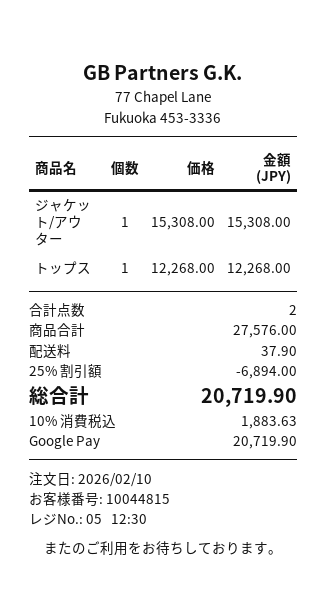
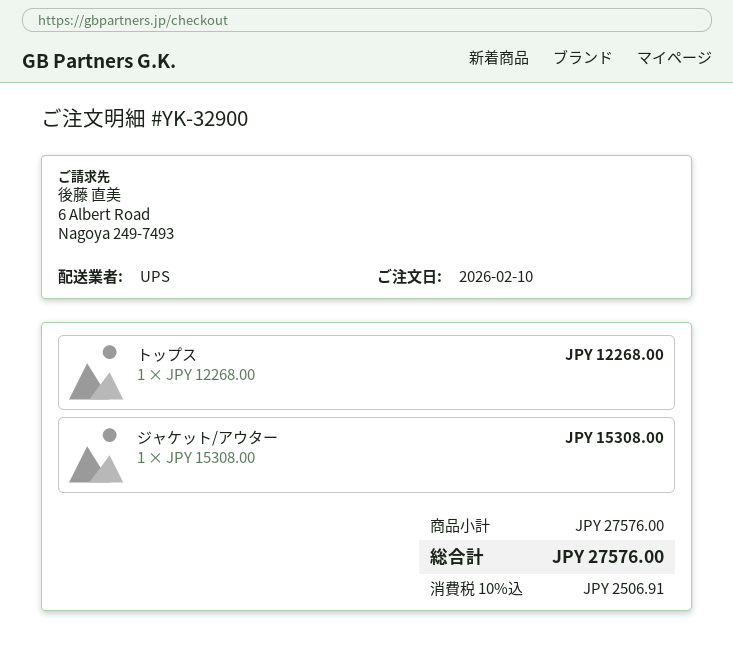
discount: 25% = 6894.00 -> none
shipping: 37.90 -> none
tax: 10% = 1883.63 -> 10% = 2506.91
total: 20719.90 -> 27576.00

